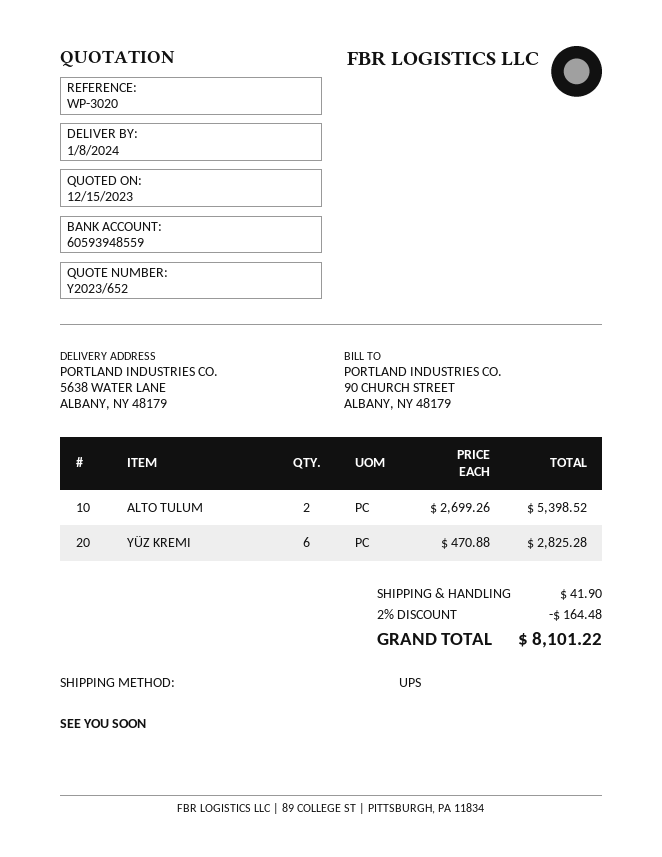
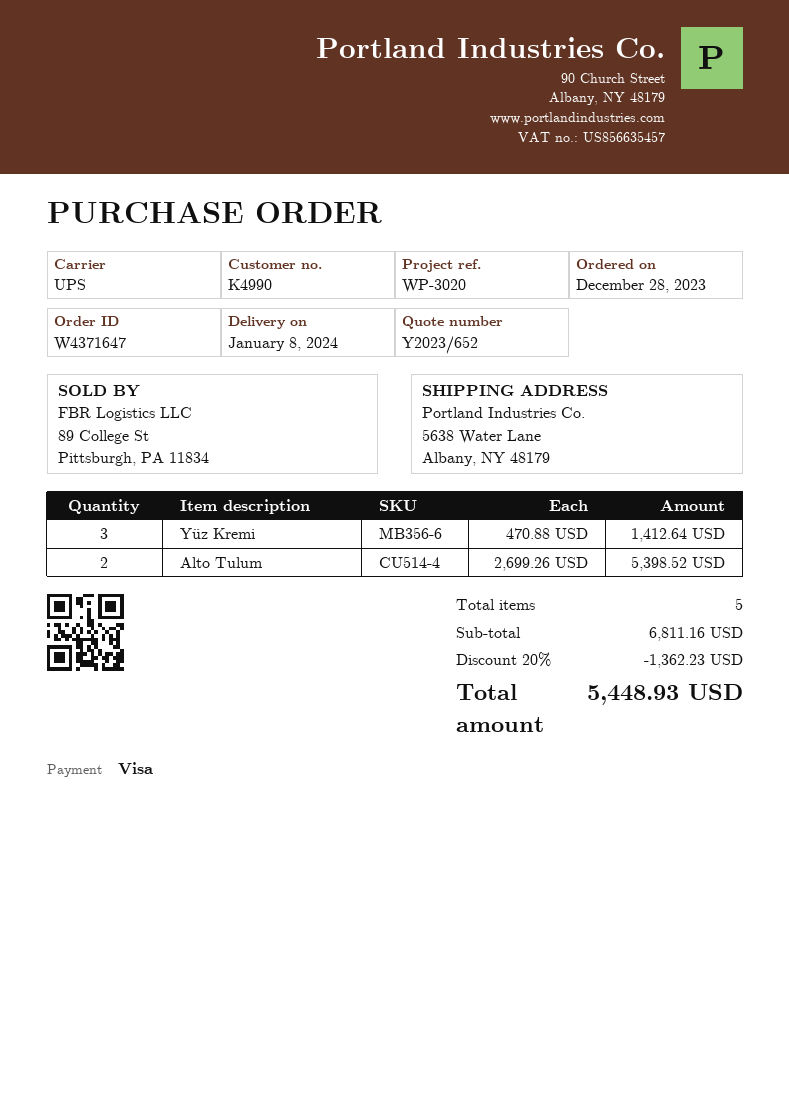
YÜZ KREMI: 6 x 470.88 = 2825.28 -> 3 x 470.88 = 1412.64
discount: 2% = 164.48 -> 20% = 1362.23
shipping: 41.90 -> none
total: 8101.22 -> 5448.93

